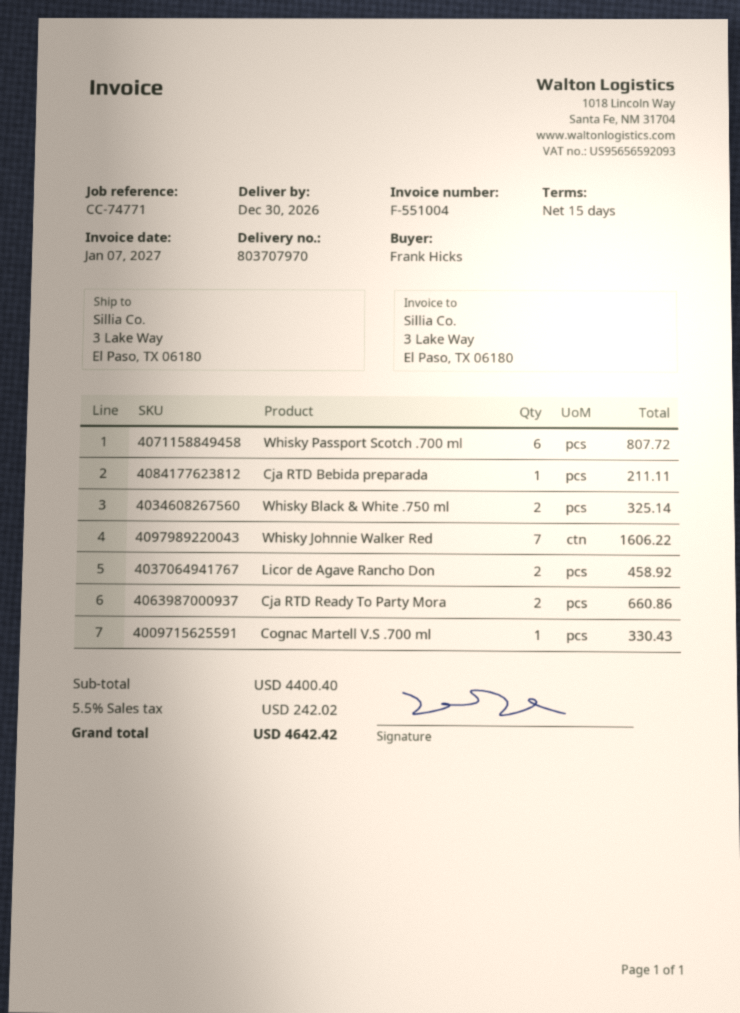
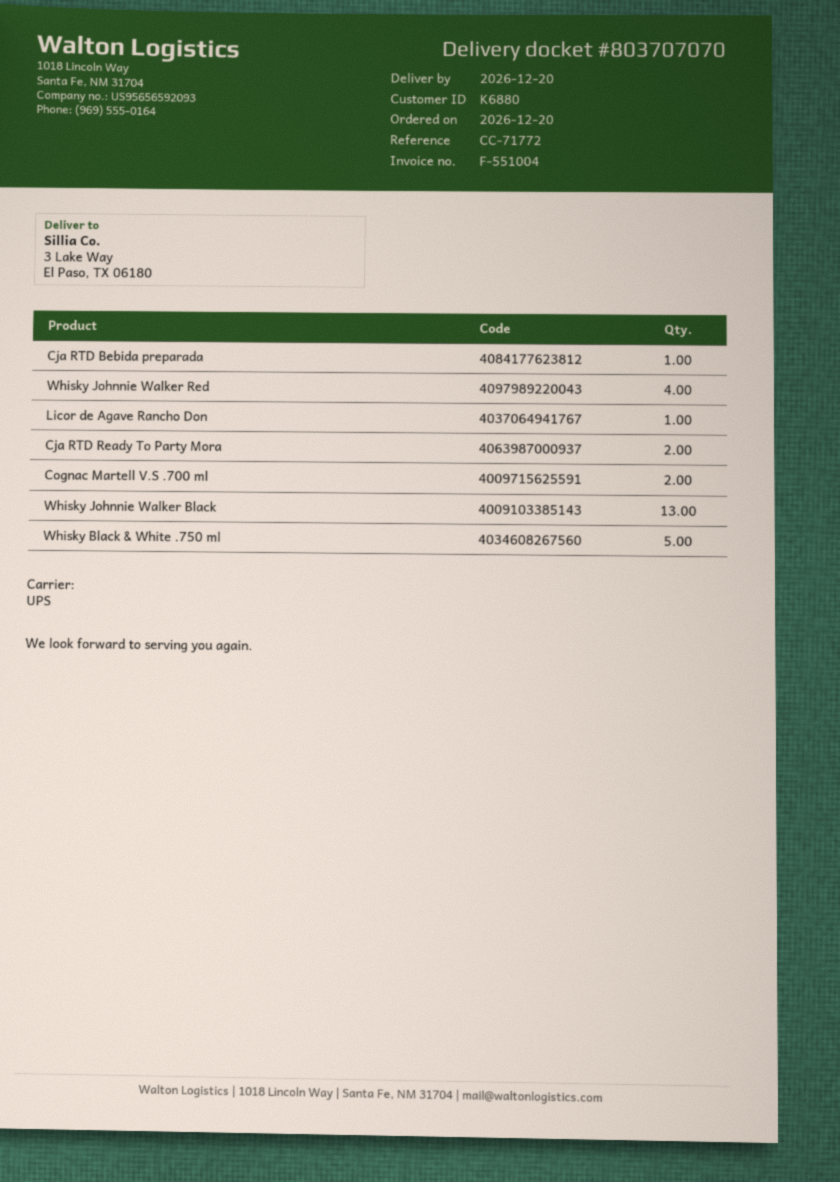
delivery note number: 803707970 -> 803707070
delivery date: 2026-12-30 -> 2026-12-20
reference: CC-74771 -> CC-71772
Whisky Passport Scotch .700 ml: 6 -> none
Whisky Black & White .750 ml: 2 -> 5
Whisky Johnnie Walker Red: 7 -> 4
Licor de Agave Rancho Don: 2 -> 1
Cognac Martell V.S .700 ml: 1 -> 2
Whisky Johnnie Walker Black: none -> 13

